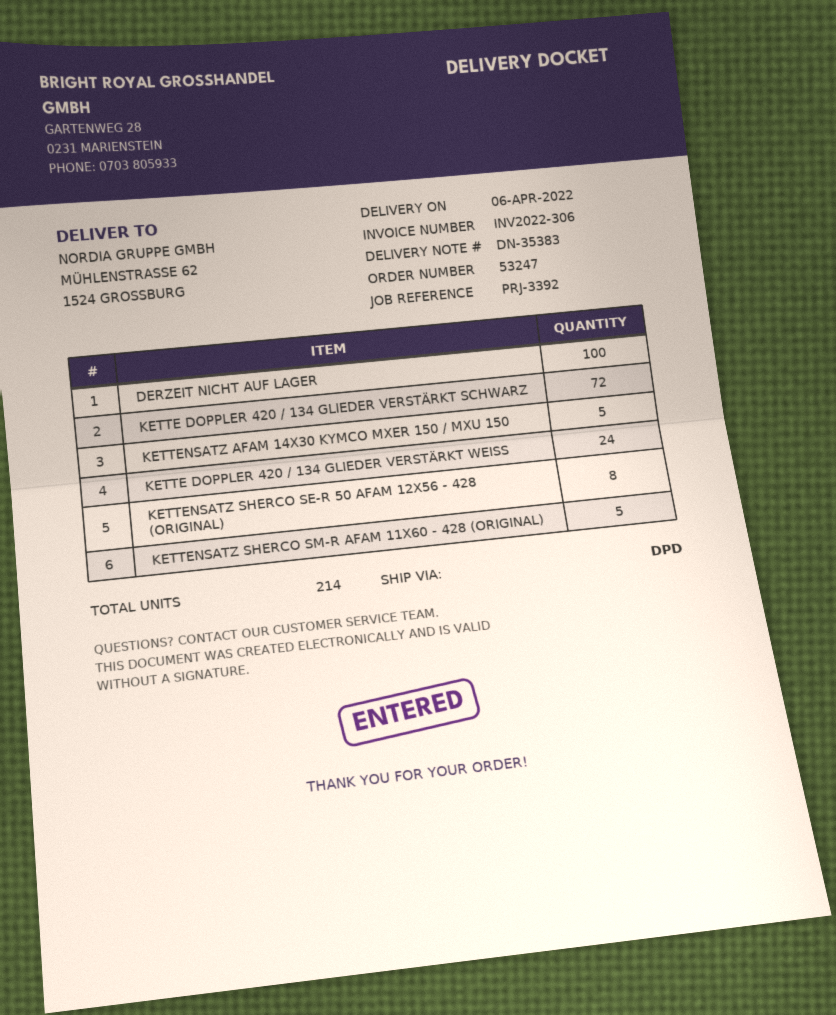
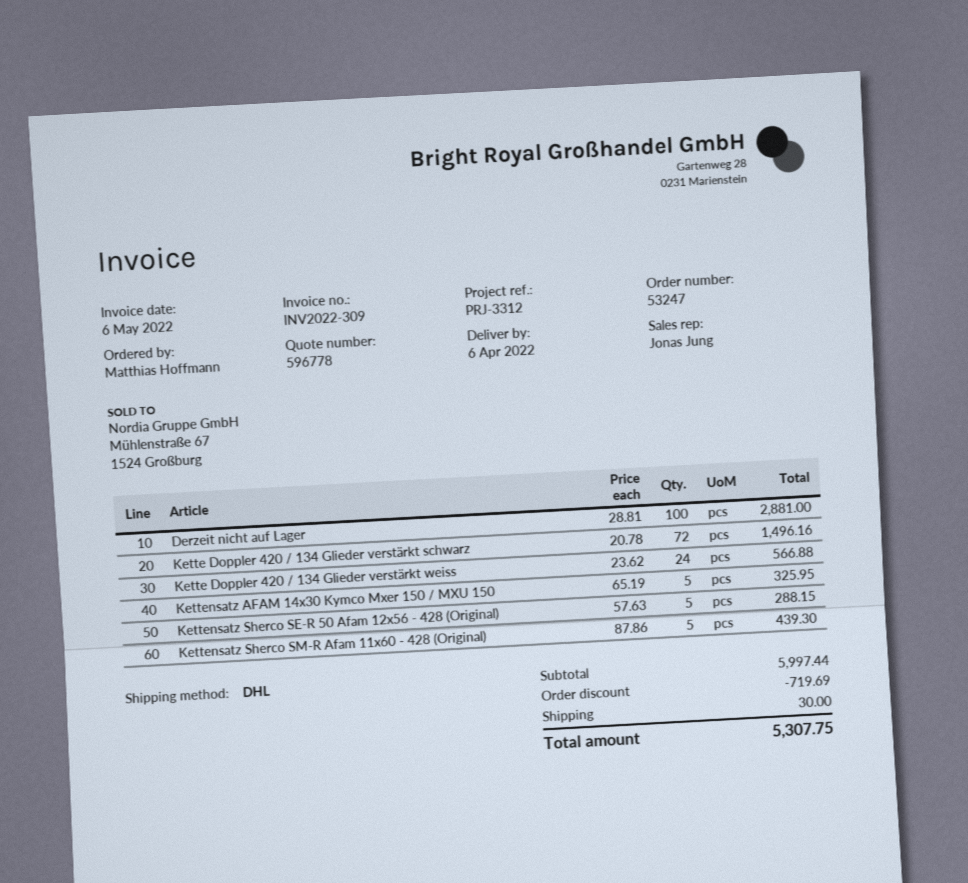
invoice number: INV2022-306 -> INV2022-309
reference: PRJ-3392 -> PRJ-3312
shipping method: DPD -> DHL
KETTENSATZ SHERCO SE-R 50 AFAM 12X56 - 428 (ORIGINAL): 8 -> 5

